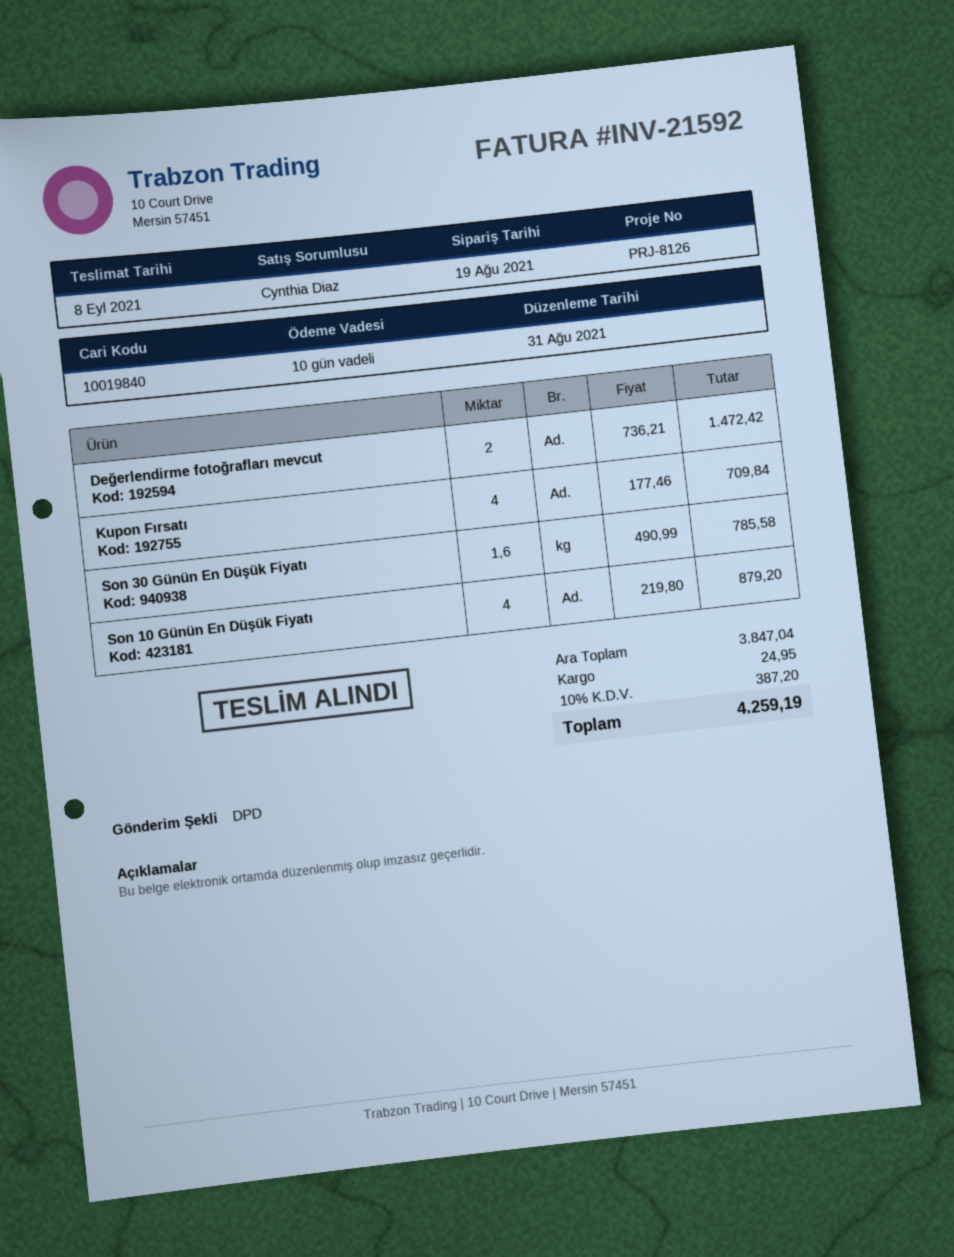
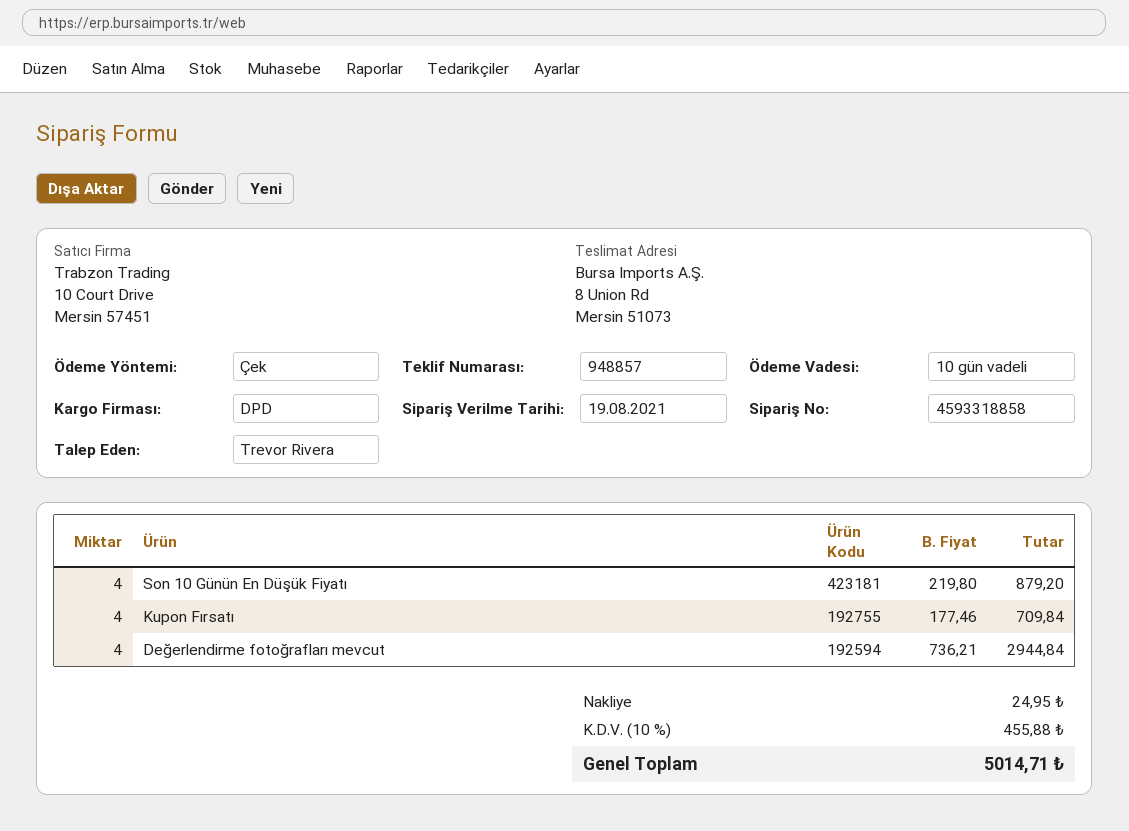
Değerlendirme fotoğrafları mevcut: 2 x 736.21 = 1472.42 -> 4 x 736.21 = 2944.84
Son 30 Günün En Düşük Fiyatı: 1.6 x 490.99 = 785.58 -> none
tax: 10% = 387.20 -> 10% = 455.88
total: 4259.19 -> 5014.71

